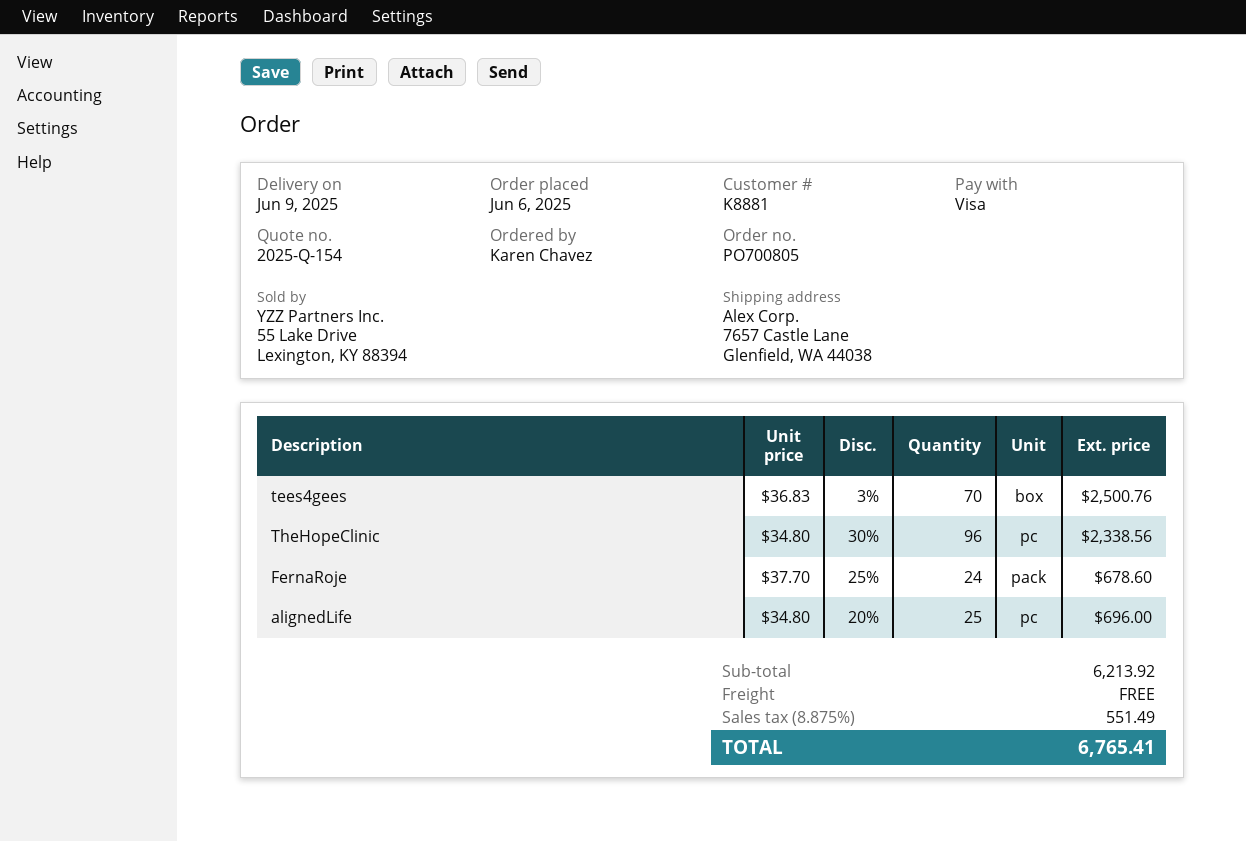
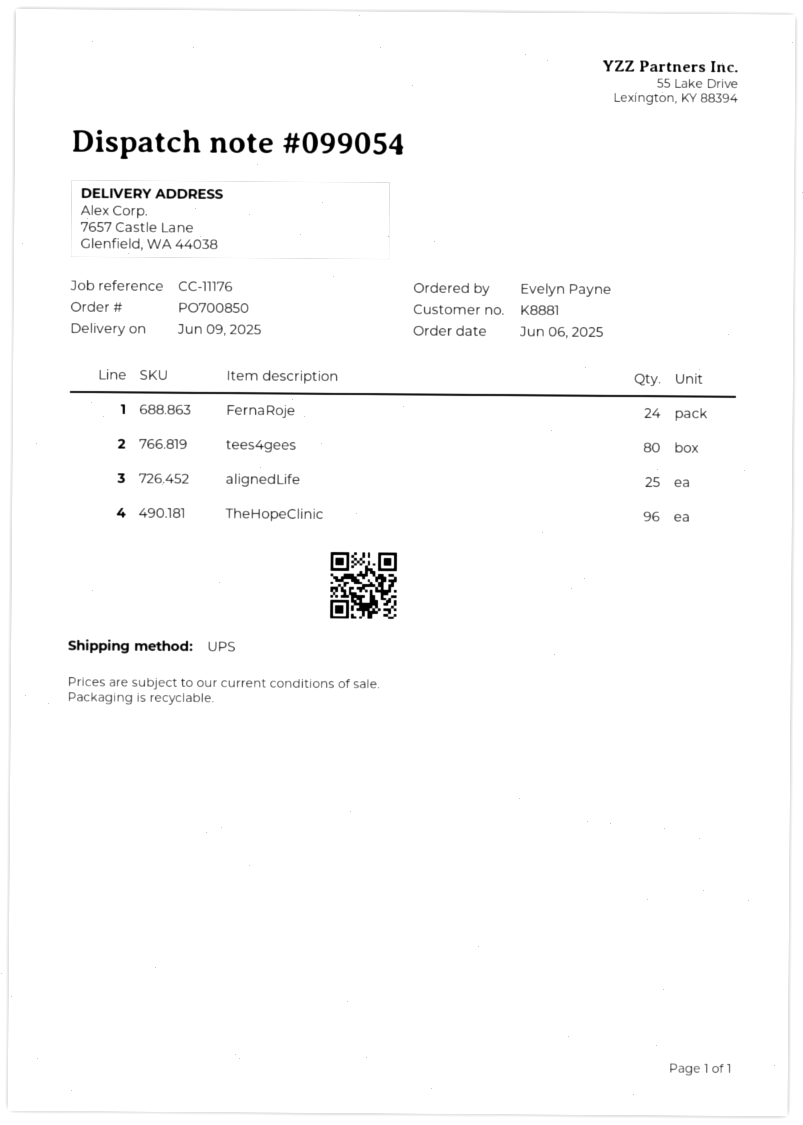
order number: PO700805 -> PO700850
ordered by: Karen Chavez -> Evelyn Payne
tees4gees: 70 -> 80

